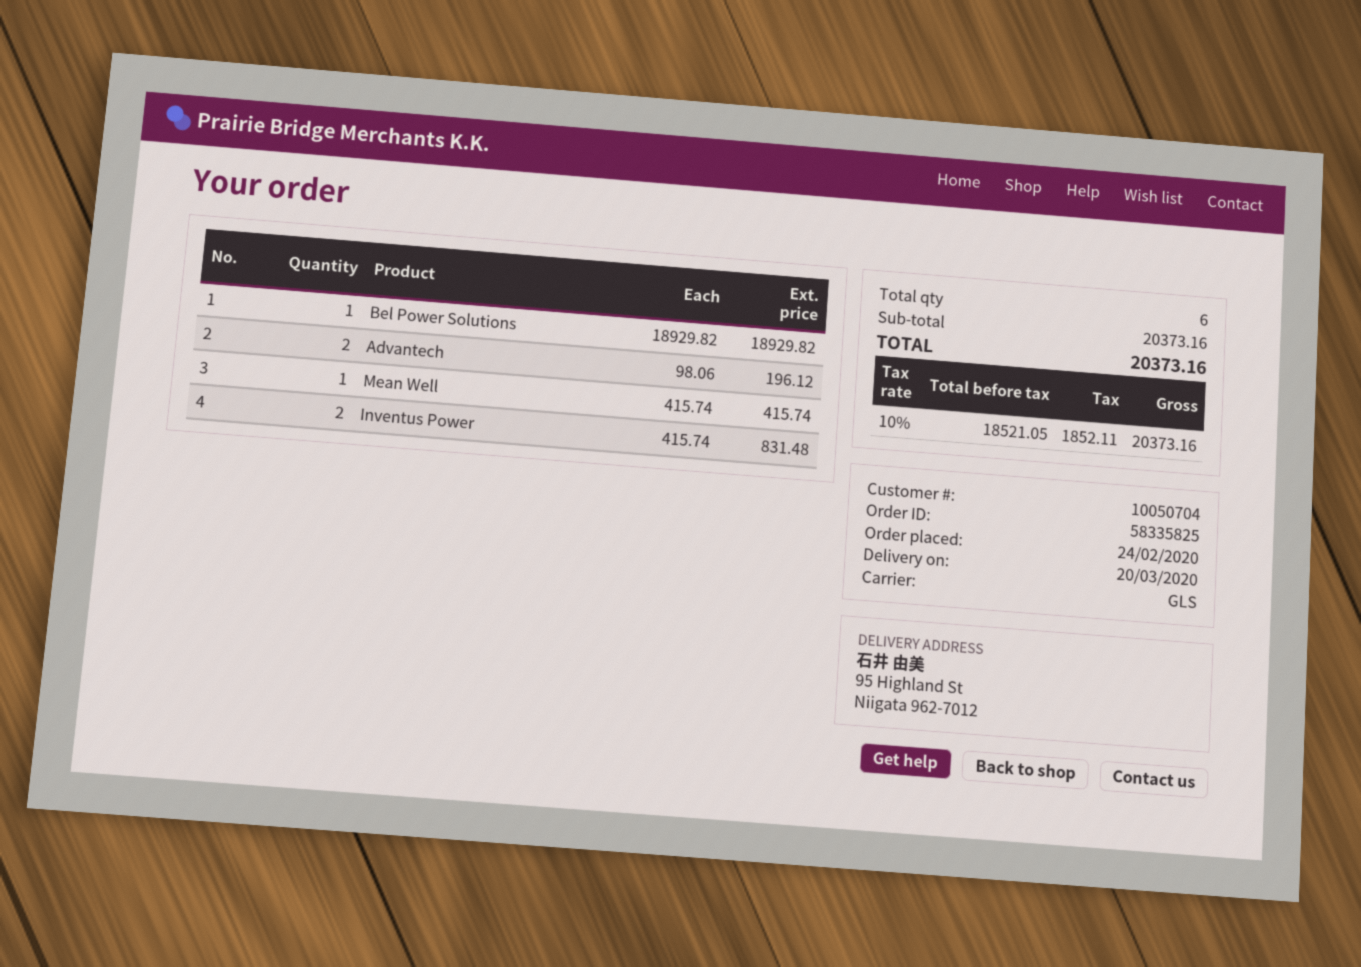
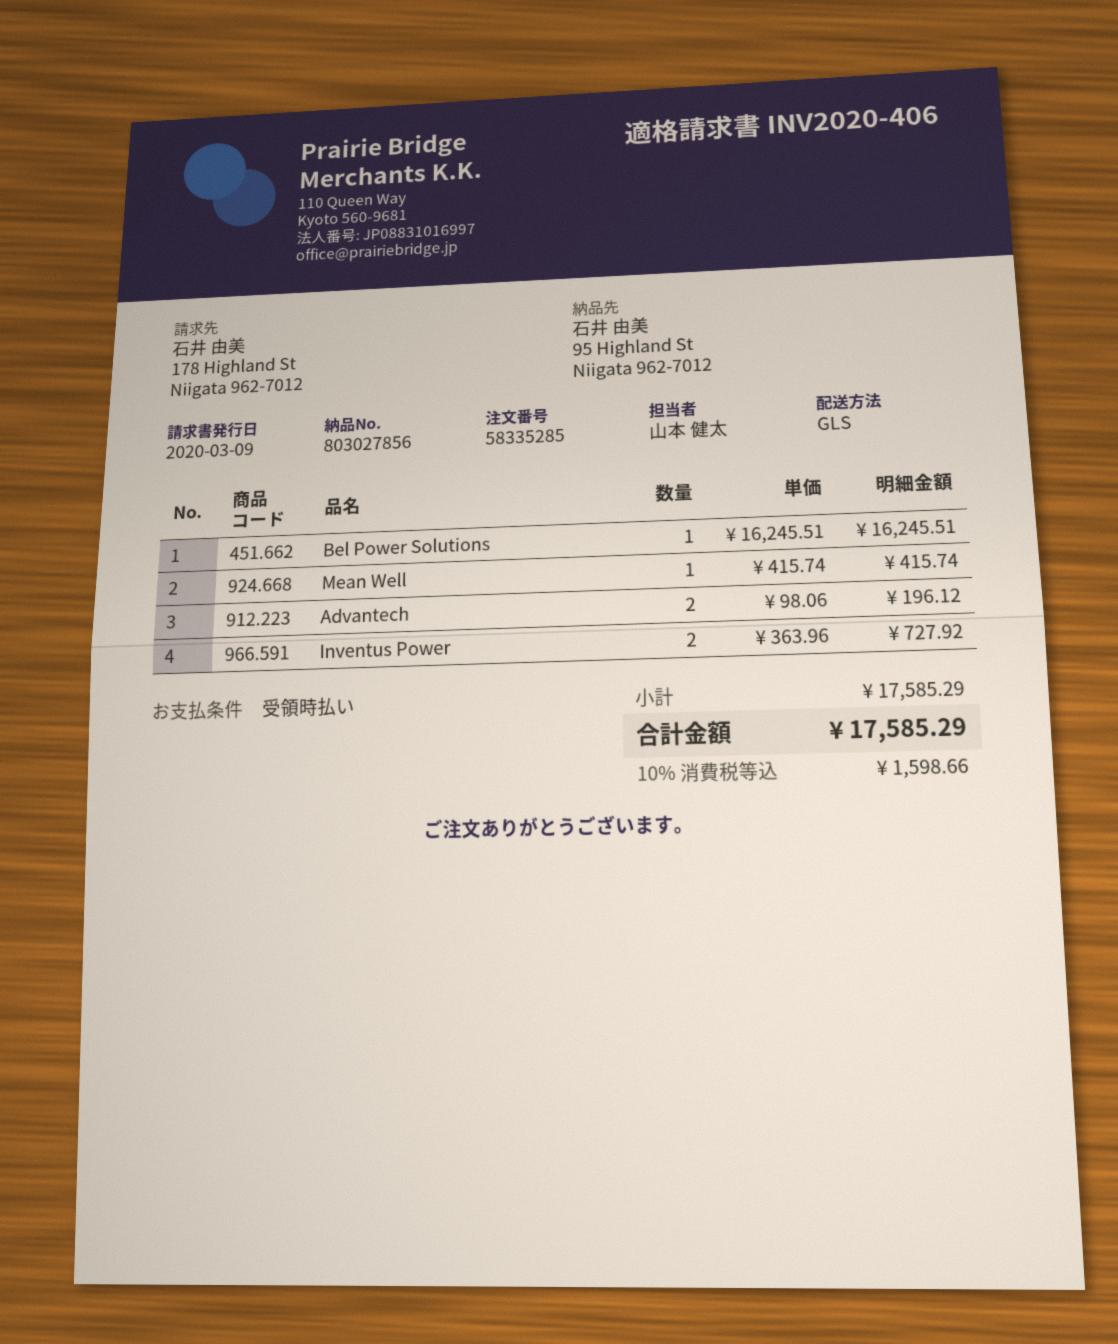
order number: 58335825 -> 58335285
Bel Power Solutions: 1 x 18929.82 = 18929.82 -> 1 x 16245.51 = 16245.51
Inventus Power: 2 x 415.74 = 831.48 -> 2 x 363.96 = 727.92
subtotal: 20373.16 -> 17585.29
tax: 10% = 1852.11 -> 10% = 1598.66
total: 20373.16 -> 17585.29

